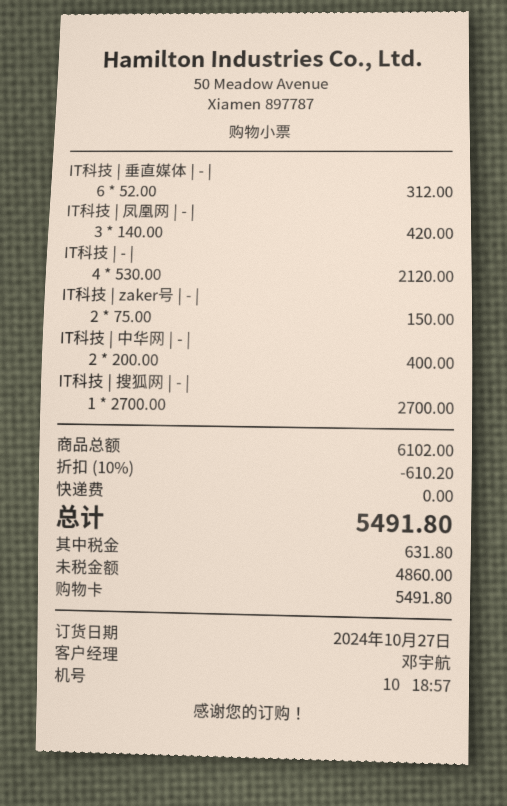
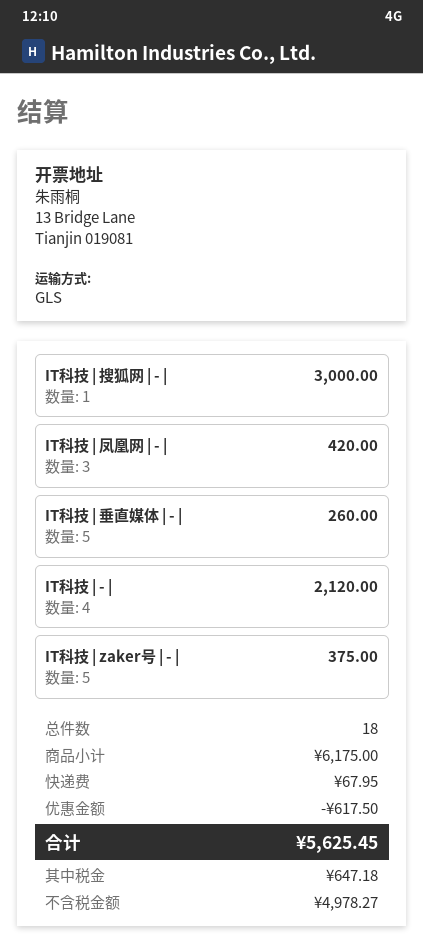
IT科技 | 垂直媒体 | - |: 6 for 312.00 -> 5 for 260.00
IT科技 | zaker号 | - |: 2 for 150.00 -> 5 for 375.00
IT科技 | 中华网 | - |: 2 for 400.00 -> none
IT科技 | 搜狐网 | - |: 1 for 2700.00 -> 1 for 3000.00
subtotal: 6102.00 -> 6175.00
discount: 610.20 -> 617.50
shipping: 0.00 -> 67.95
net: 4860.00 -> 4978.27
tax: 631.80 -> 647.18
total: 5491.80 -> 5625.45

